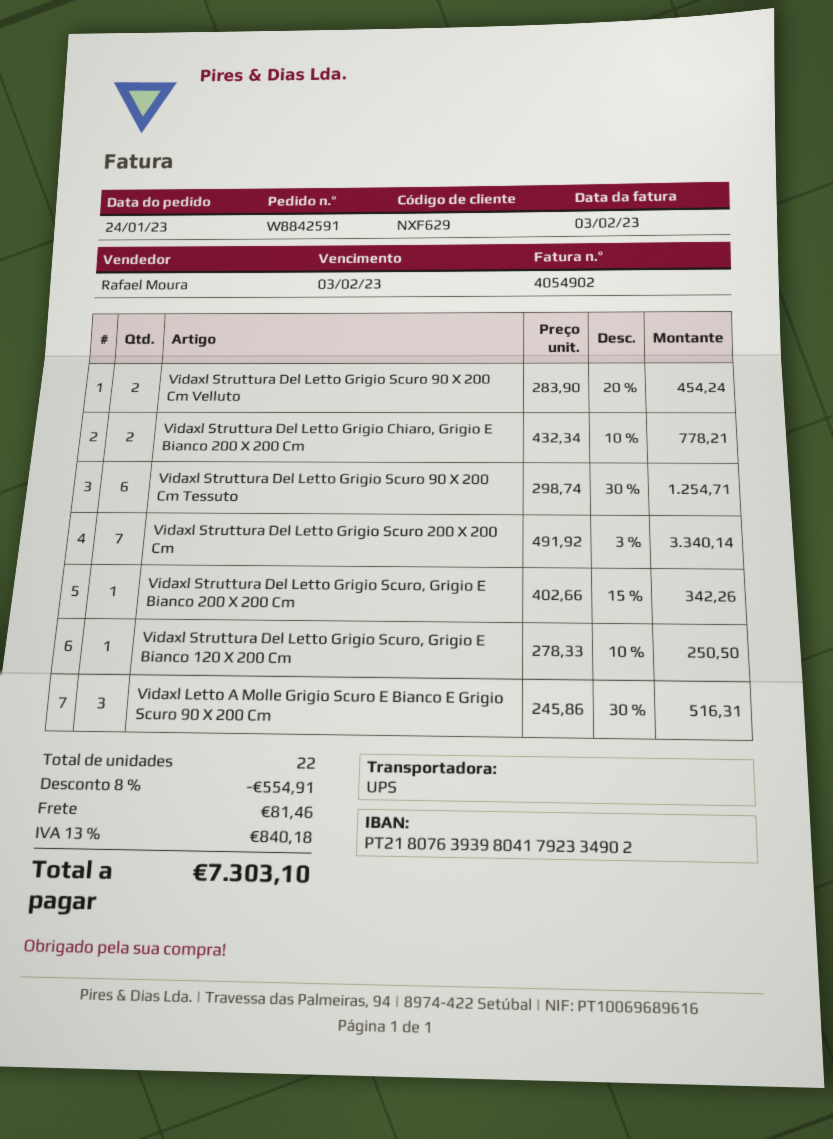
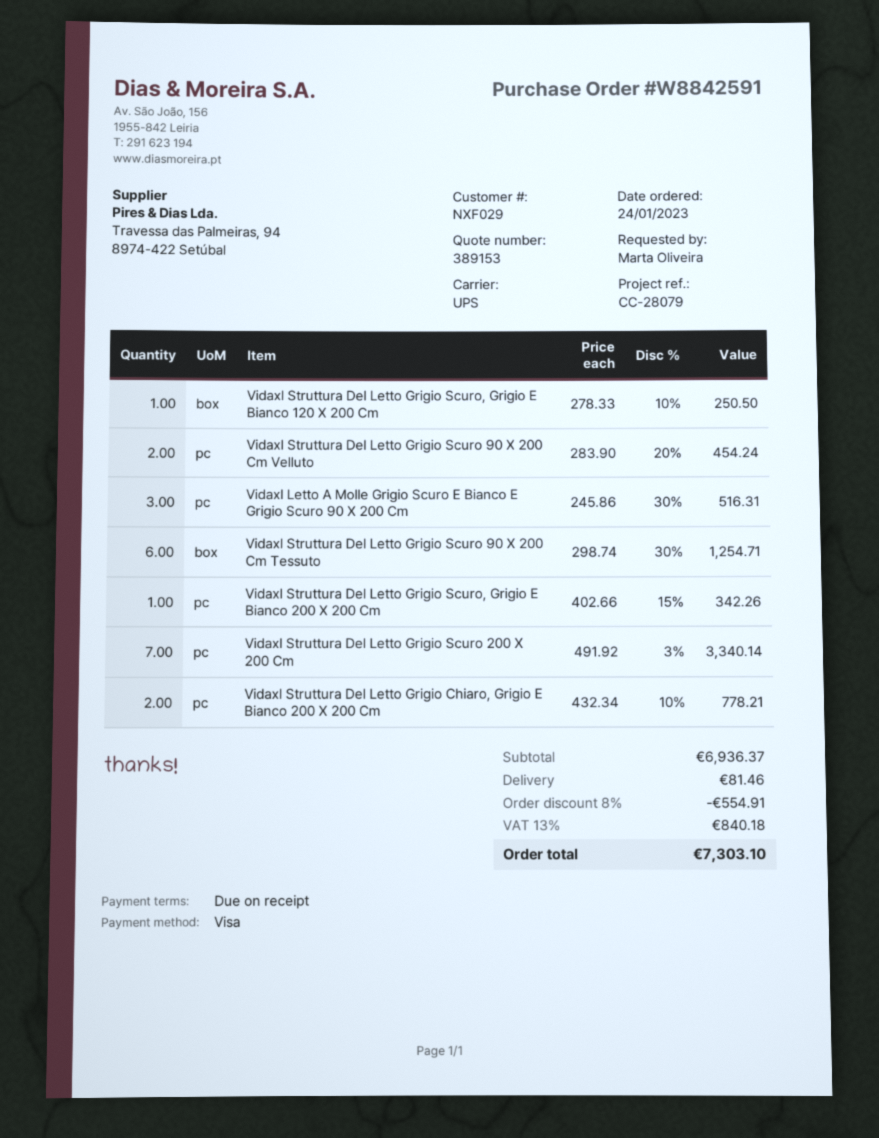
customer number: NXF629 -> NXF029

